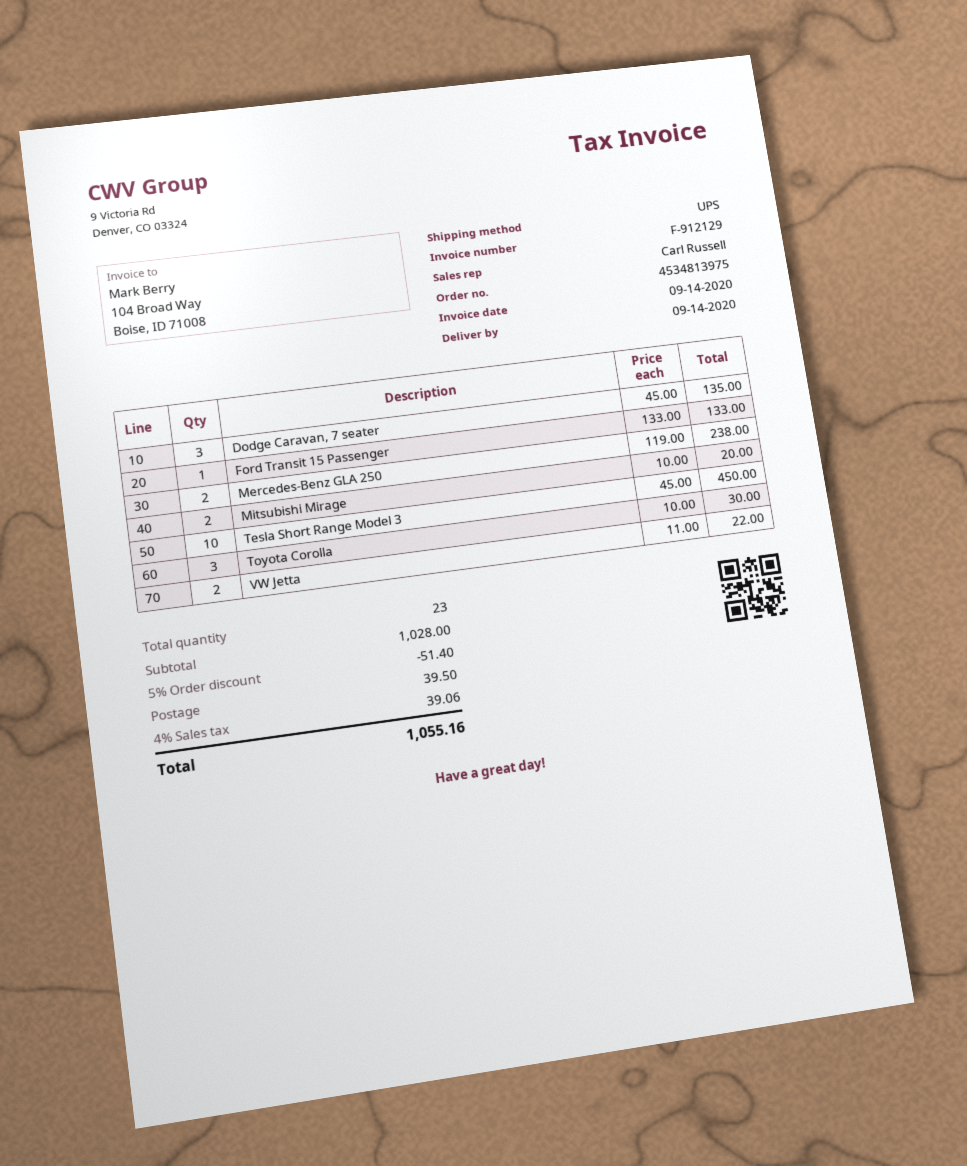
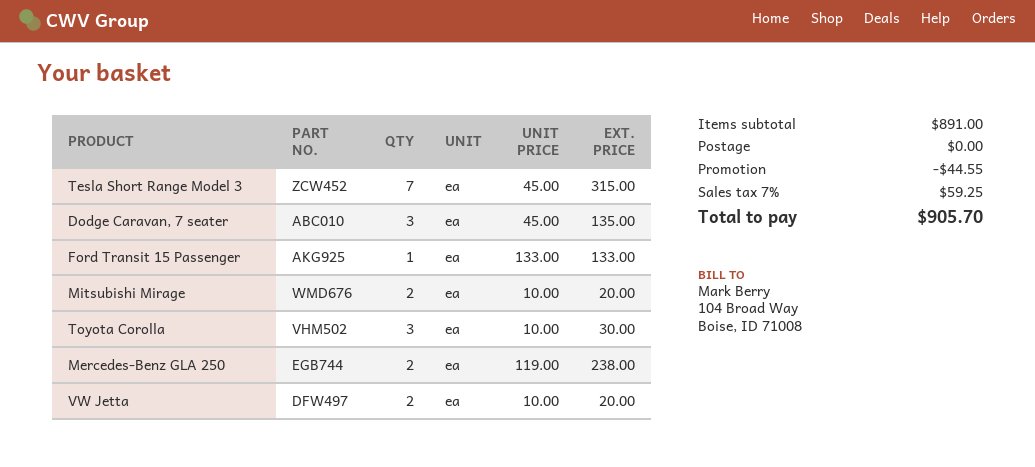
Tesla Short Range Model 3: 10 x 45.00 = 450.00 -> 7 x 45.00 = 315.00
VW Jetta: 2 x 11.00 = 22.00 -> 2 x 10.00 = 20.00
subtotal: 1028.00 -> 891.00
discount: 51.40 -> 44.55
shipping: 39.50 -> 0.00
tax: 4% = 39.06 -> 7% = 59.25
total: 1055.16 -> 905.70

